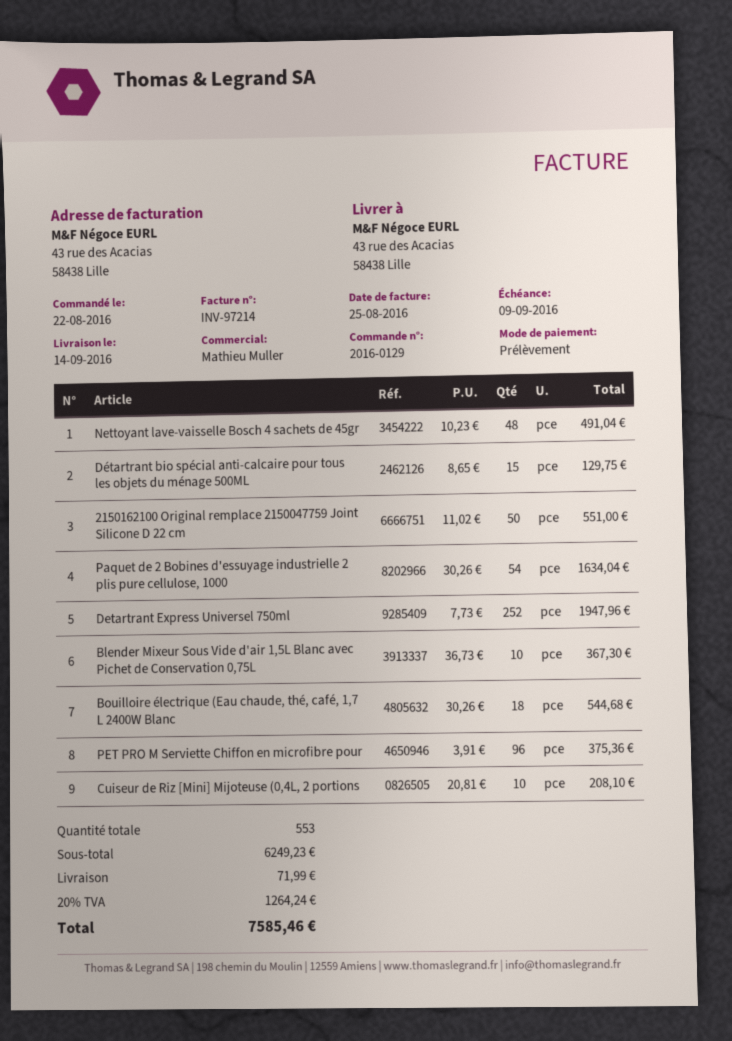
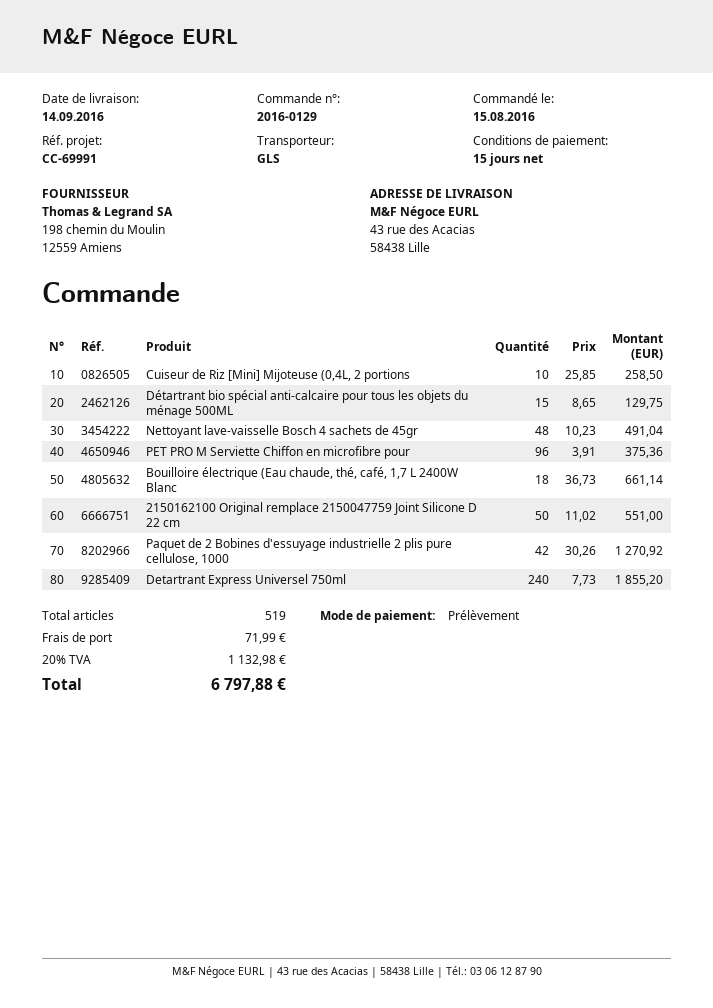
order date: 2016-08-22 -> 2016-08-15
Paquet de 2 Bobines d'essuyage industrielle 2 plis pure cellulose, 1000: 54 x 30.26 = 1634.04 -> 42 x 30.26 = 1270.92
Detartrant Express Universel 750ml: 252 x 7.73 = 1947.96 -> 240 x 7.73 = 1855.20
Blender Mixeur Sous Vide d'air 1,5L Blanc avec Pichet de Conservation 0,75L: 10 x 36.73 = 367.30 -> none
Bouilloire électrique (Eau chaude, thé, café, 1,7 L 2400W Blanc: 18 x 30.26 = 544.68 -> 18 x 36.73 = 661.14
Cuiseur de Riz [Mini] Mijoteuse (0,4L, 2 portions: 10 x 20.81 = 208.10 -> 10 x 25.85 = 258.50
total quantity: 553 -> 519
tax: 20% = 1264.24 -> 20% = 1132.98
total: 7585.46 -> 6797.88

